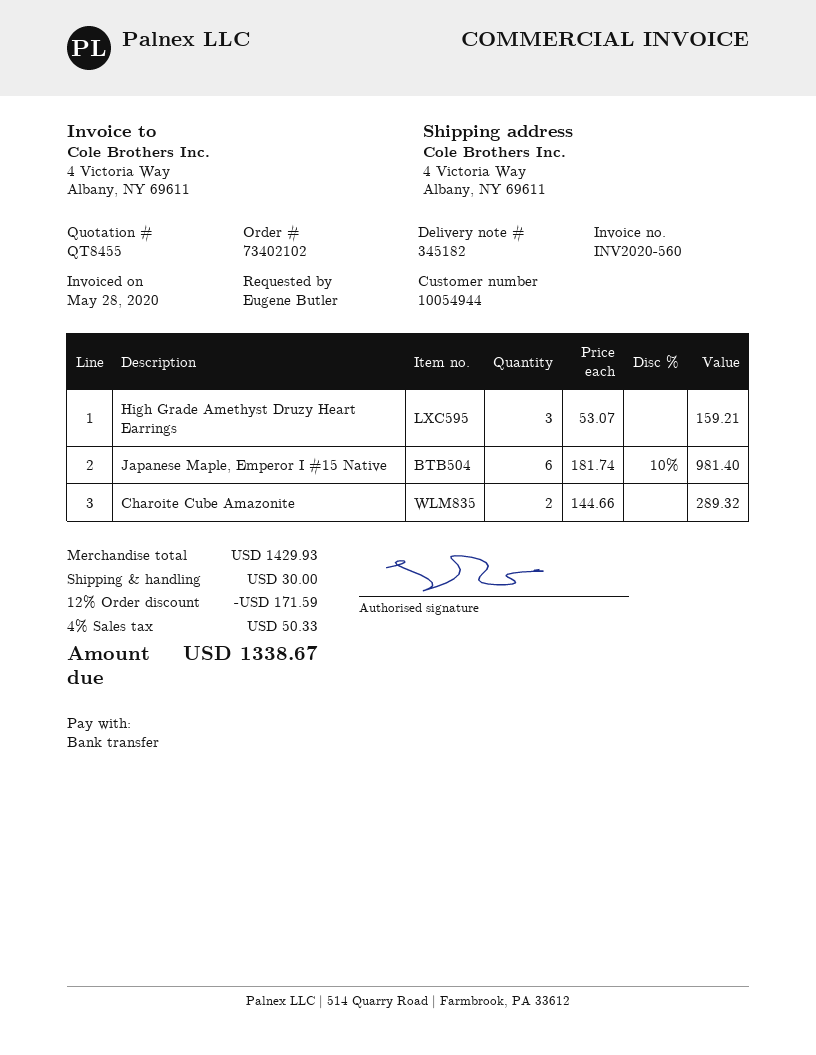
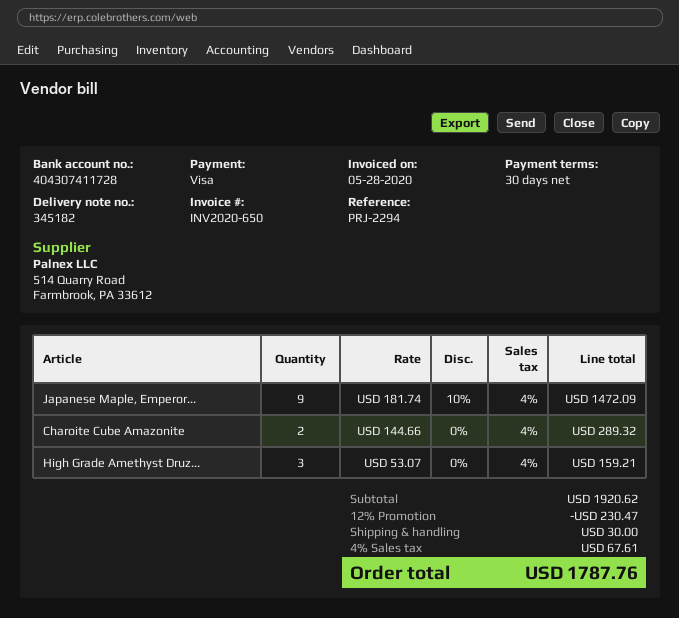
invoice number: INV2020-560 -> INV2020-650
payment method: bank transfer -> Visa
Japanese Maple, Emperor I #15 Native: 6 x 181.74 - 10% = 981.40 -> 9 x 181.74 - 10% = 1472.09
subtotal: 1429.93 -> 1920.62
discount: 12% = 171.59 -> 12% = 230.47
tax: 4% = 50.33 -> 4% = 67.61
total: 1338.67 -> 1787.76

